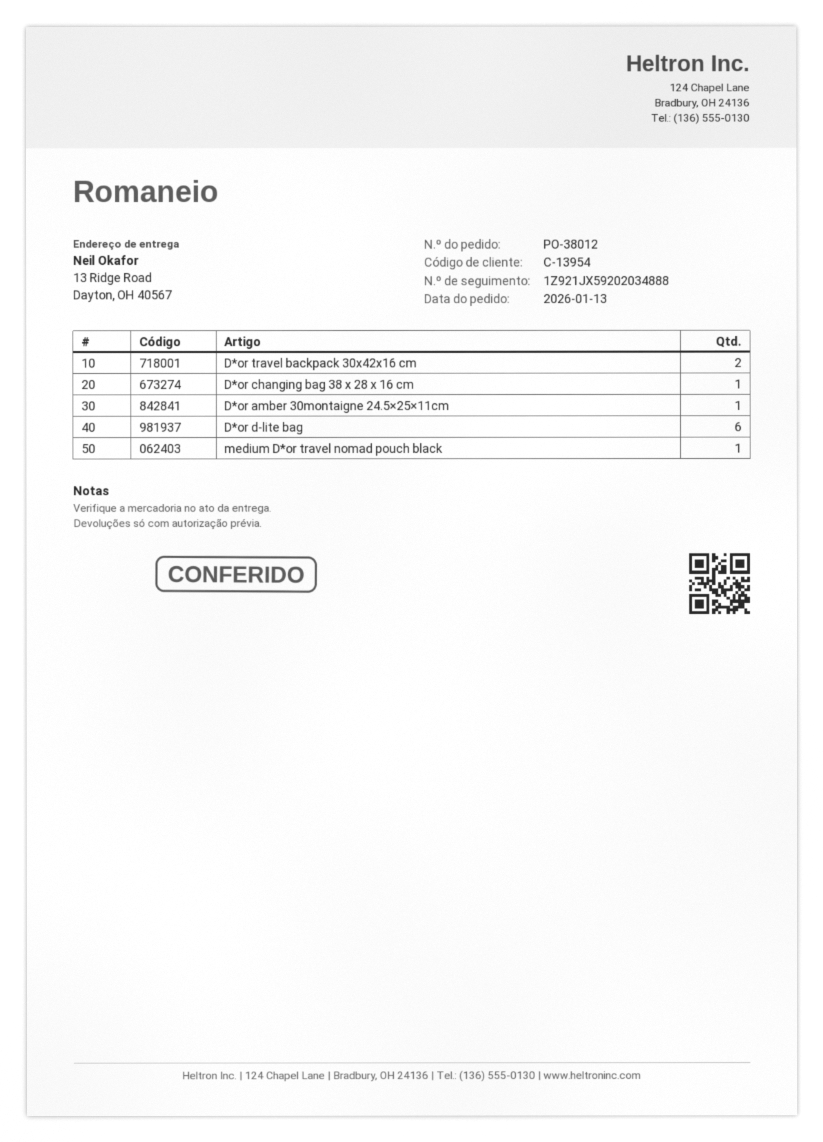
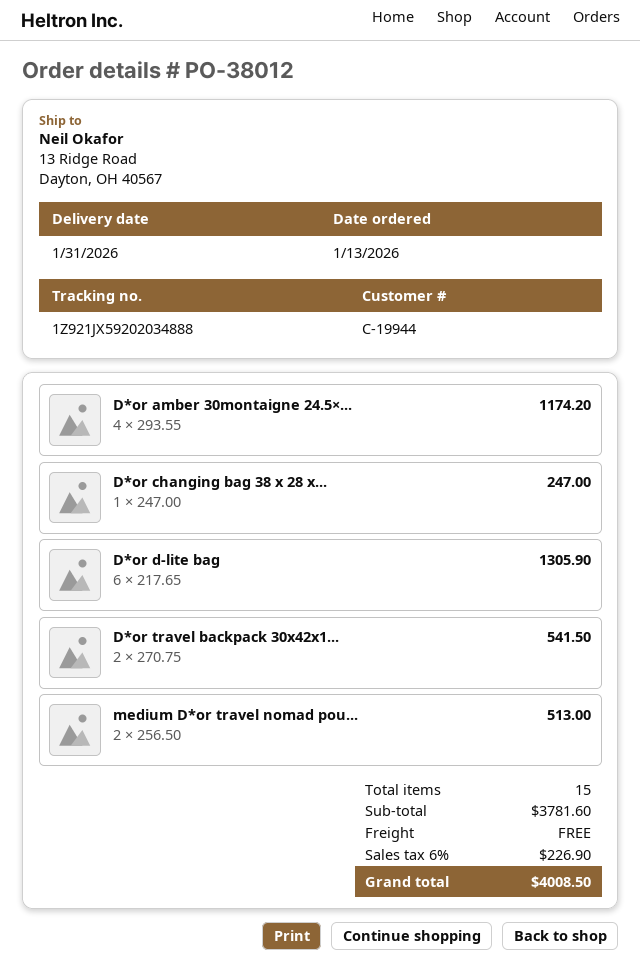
customer number: C-13954 -> C-19944
D*or amber 30montaigne 24.5×25×11cm: 1 -> 4
medium D*or travel nomad pouch black: 1 -> 2

